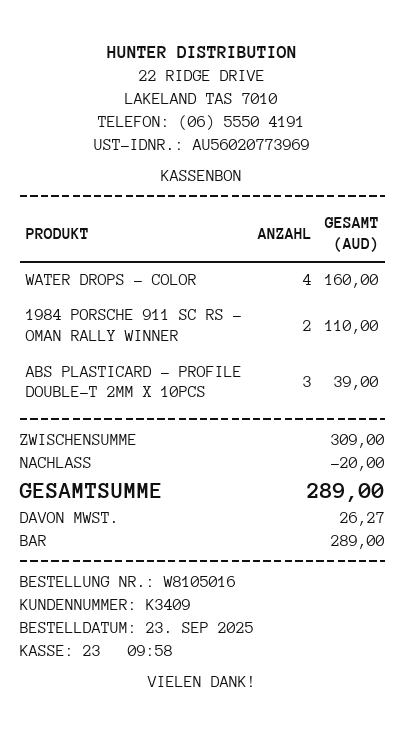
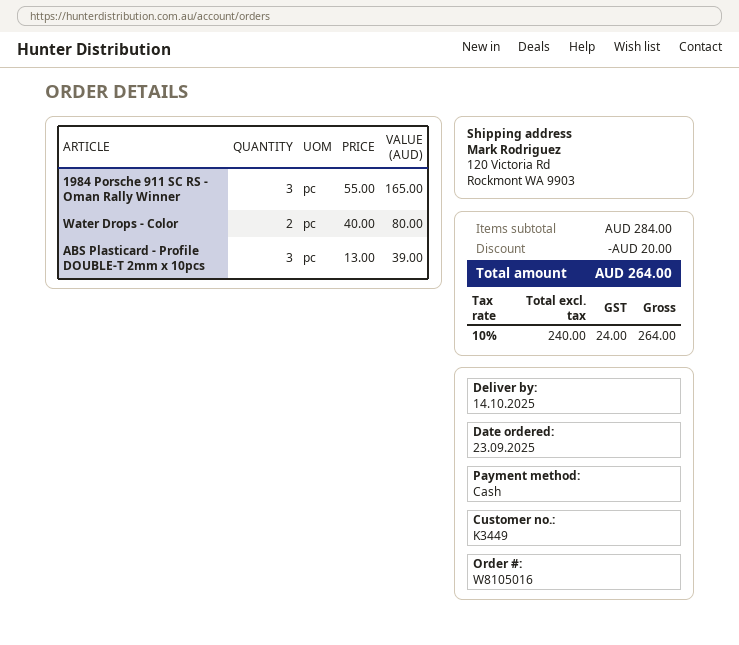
customer number: K3409 -> K3449
WATER DROPS - COLOR: 4 for 160.00 -> 2 for 80.00
1984 PORSCHE 911 SC RS - OMAN RALLY WINNER: 2 for 110.00 -> 3 for 165.00
subtotal: 309.00 -> 284.00
tax: 26.27 -> 24.00
total: 289.00 -> 264.00

